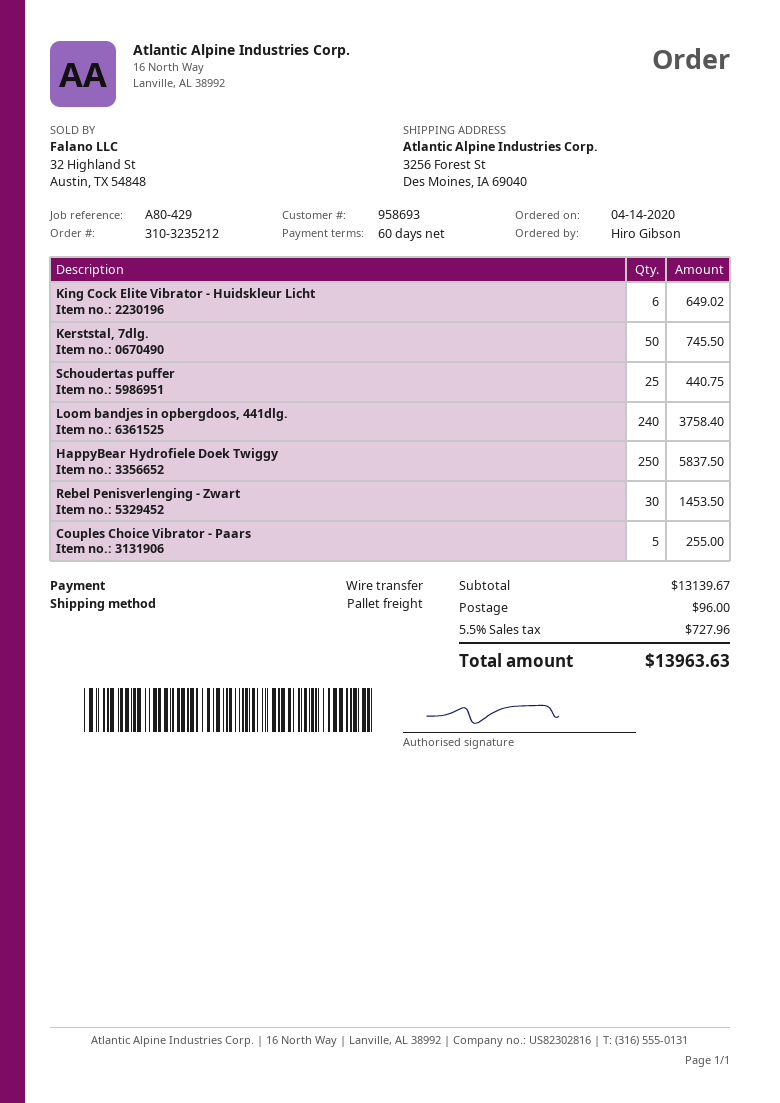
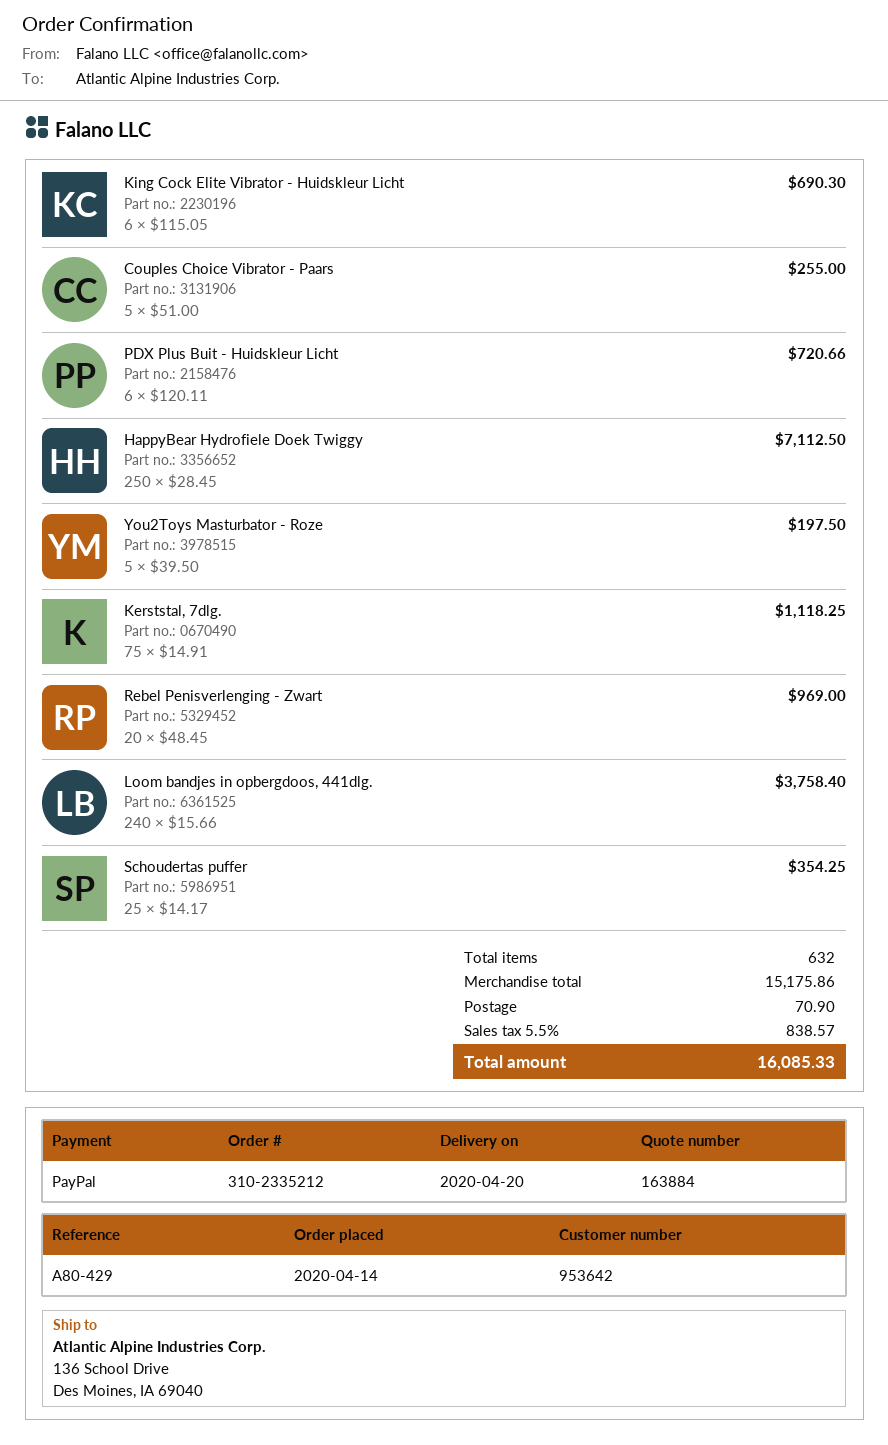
order number: 310-3235212 -> 310-2335212
customer number: 958693 -> 953642
payment method: bank transfer -> PayPal
ship to: 3256 Forest St, Des Moines, IA 69040 -> 136 School Drive, Des Moines, IA 69040
King Cock Elite Vibrator - Huidskleur Licht: 6 for 649.02 -> 6 for 690.30
Kerststal, 7dlg.: 50 for 745.50 -> 75 for 1118.25
Schoudertas puffer: 25 for 440.75 -> 25 for 354.25
HappyBear Hydrofiele Doek Twiggy: 250 for 5837.50 -> 250 for 7112.50
Rebel Penisverlenging - Zwart: 30 for 1453.50 -> 20 for 969.00
PDX Plus Buit - Huidskleur Licht: none -> 6 for 720.66
You2Toys Masturbator - Roze: none -> 5 for 197.50
subtotal: 13139.67 -> 15175.86
shipping: 96.00 -> 70.90
tax: 5.5% = 727.96 -> 5.5% = 838.57
total: 13963.63 -> 16085.33

